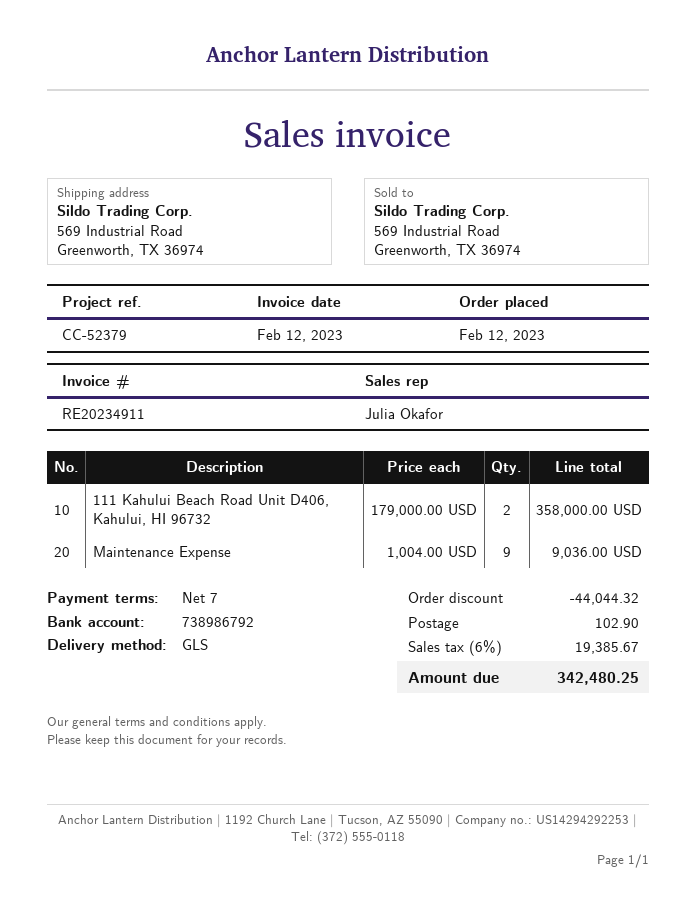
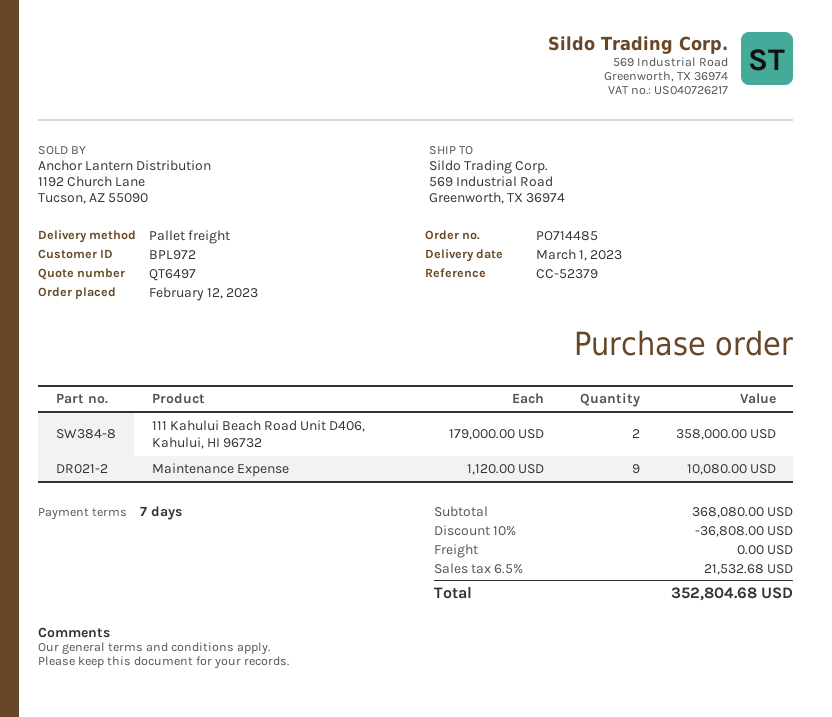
shipping method: GLS -> pallet freight
Maintenance Expense: 9 x 1004.00 = 9036.00 -> 9 x 1120.00 = 10080.00
discount: 44044.32 -> 36808.00
shipping: 102.90 -> 0.00
tax: 6% = 19385.67 -> 6.5% = 21532.68
total: 342480.25 -> 352804.68

